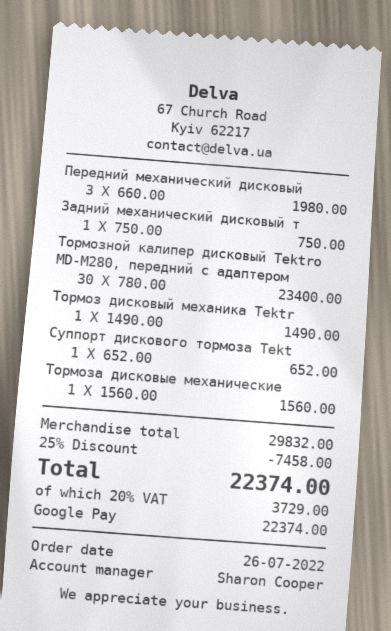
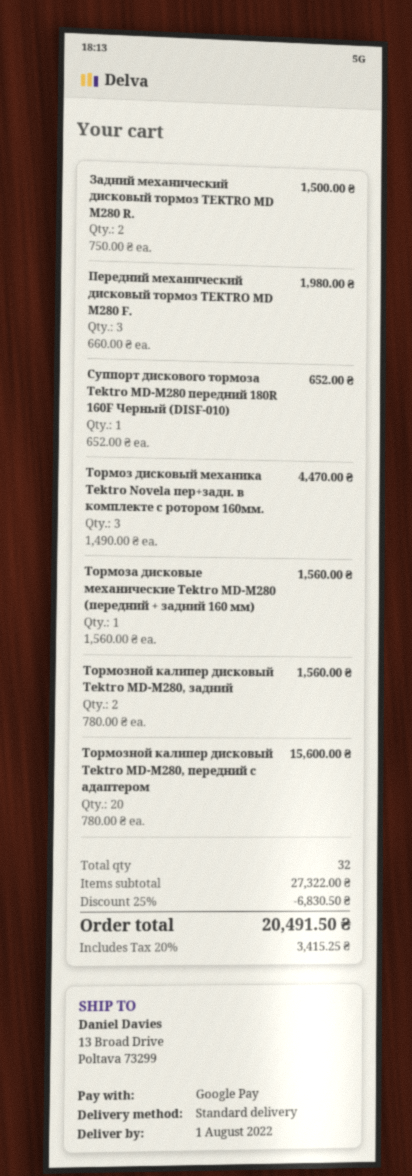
Задний механический дисковый т: 1 x 750.00 = 750.00 -> 2 x 750.00 = 1500.00
Тормозной калипер дисковый Tektro MD-M280, передний с адаптером: 30 x 780.00 = 23400.00 -> 20 x 780.00 = 15600.00
Тормоз дисковый механика Tektr: 1 x 1490.00 = 1490.00 -> 3 x 1490.00 = 4470.00
Тормозной калипер дисковый Tektro MD-M280, задний: none -> 2 x 780.00 = 1560.00
subtotal: 29832.00 -> 27322.00
discount: 25% = 7458.00 -> 25% = 6830.50
tax: 20% = 3729.00 -> 20% = 3415.25
total: 22374.00 -> 20491.50

